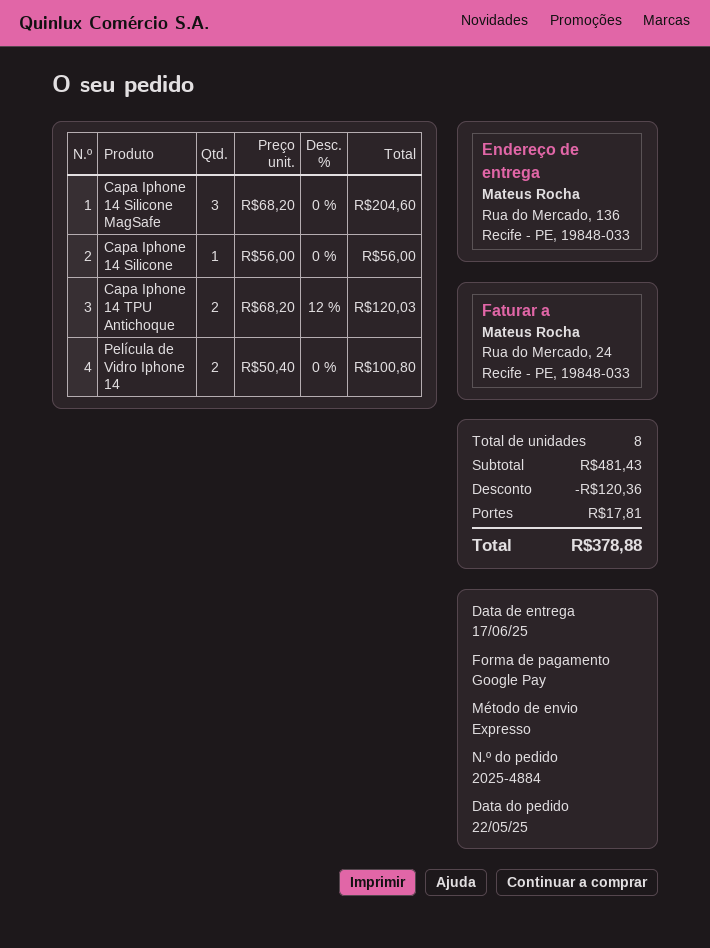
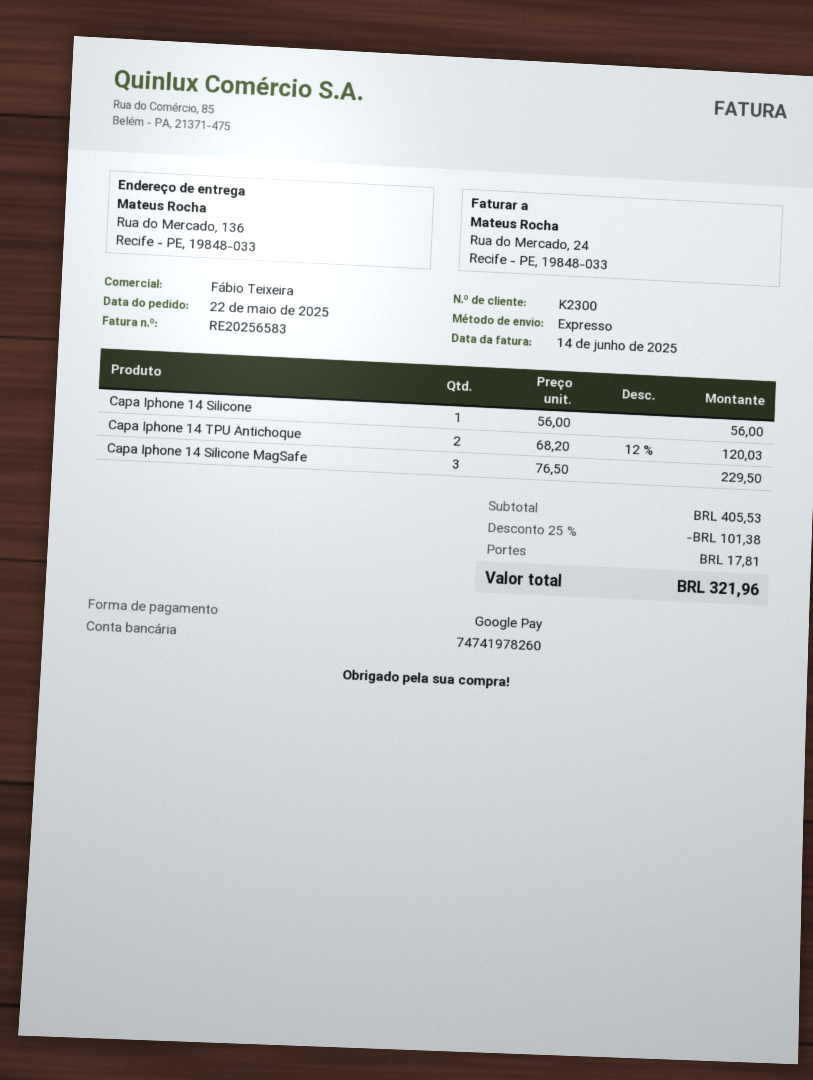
Capa Iphone 14 Silicone MagSafe: 3 x 68.20 = 204.60 -> 3 x 76.50 = 229.50
Película de Vidro Iphone 14: 2 x 50.40 = 100.80 -> none
subtotal: 481.43 -> 405.53
discount: 120.36 -> 101.38
total: 378.88 -> 321.96

